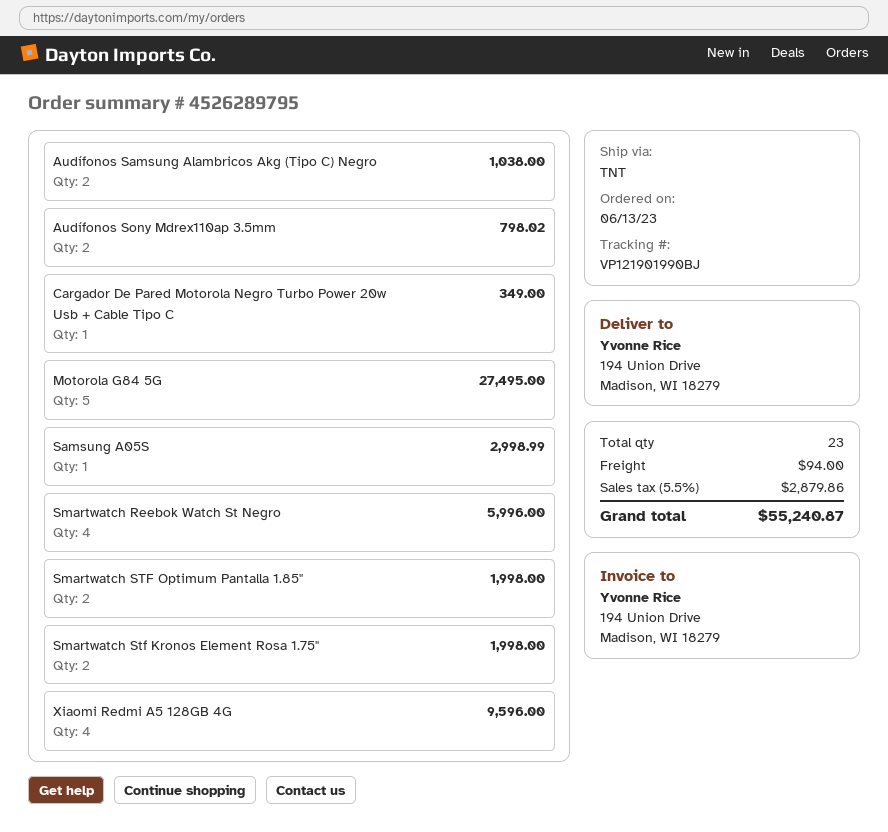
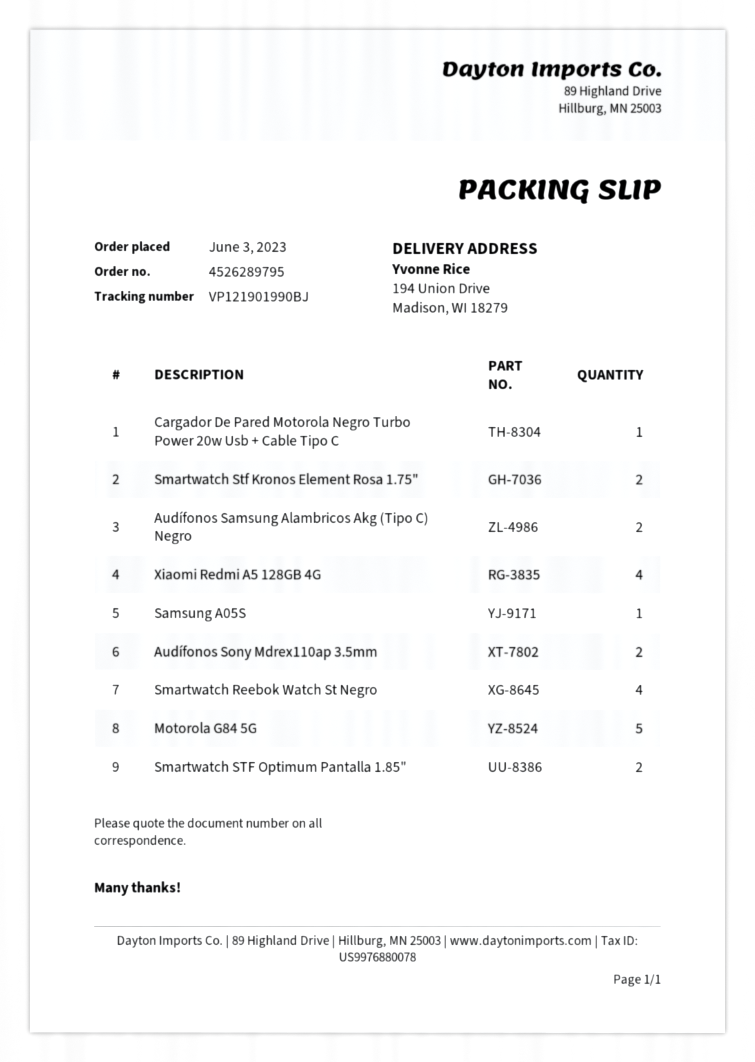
order date: 2023-06-13 -> 2023-06-03

